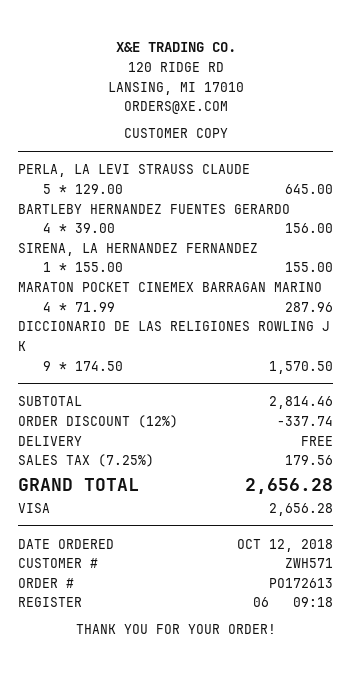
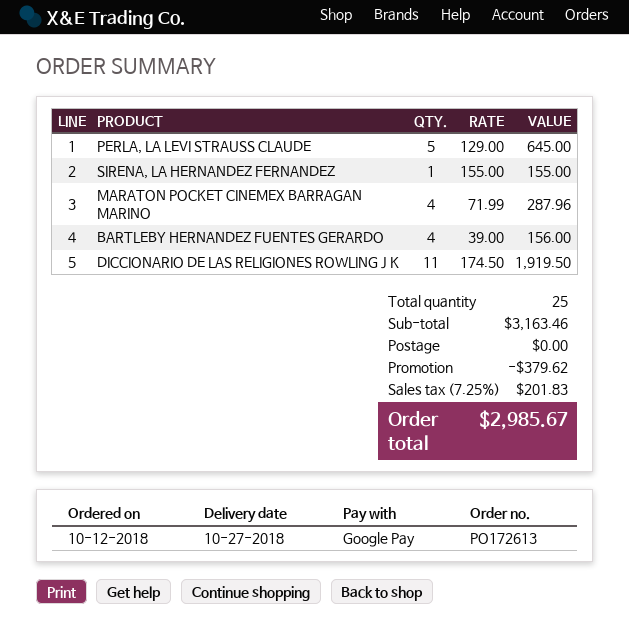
payment method: Visa -> Google Pay
DICCIONARIO DE LAS RELIGIONES ROWLING J K: 9 x 174.50 = 1570.50 -> 11 x 174.50 = 1919.50
subtotal: 2814.46 -> 3163.46
discount: 337.74 -> 379.62
tax: 7.25% = 179.56 -> 7.25% = 201.83
total: 2656.28 -> 2985.67

